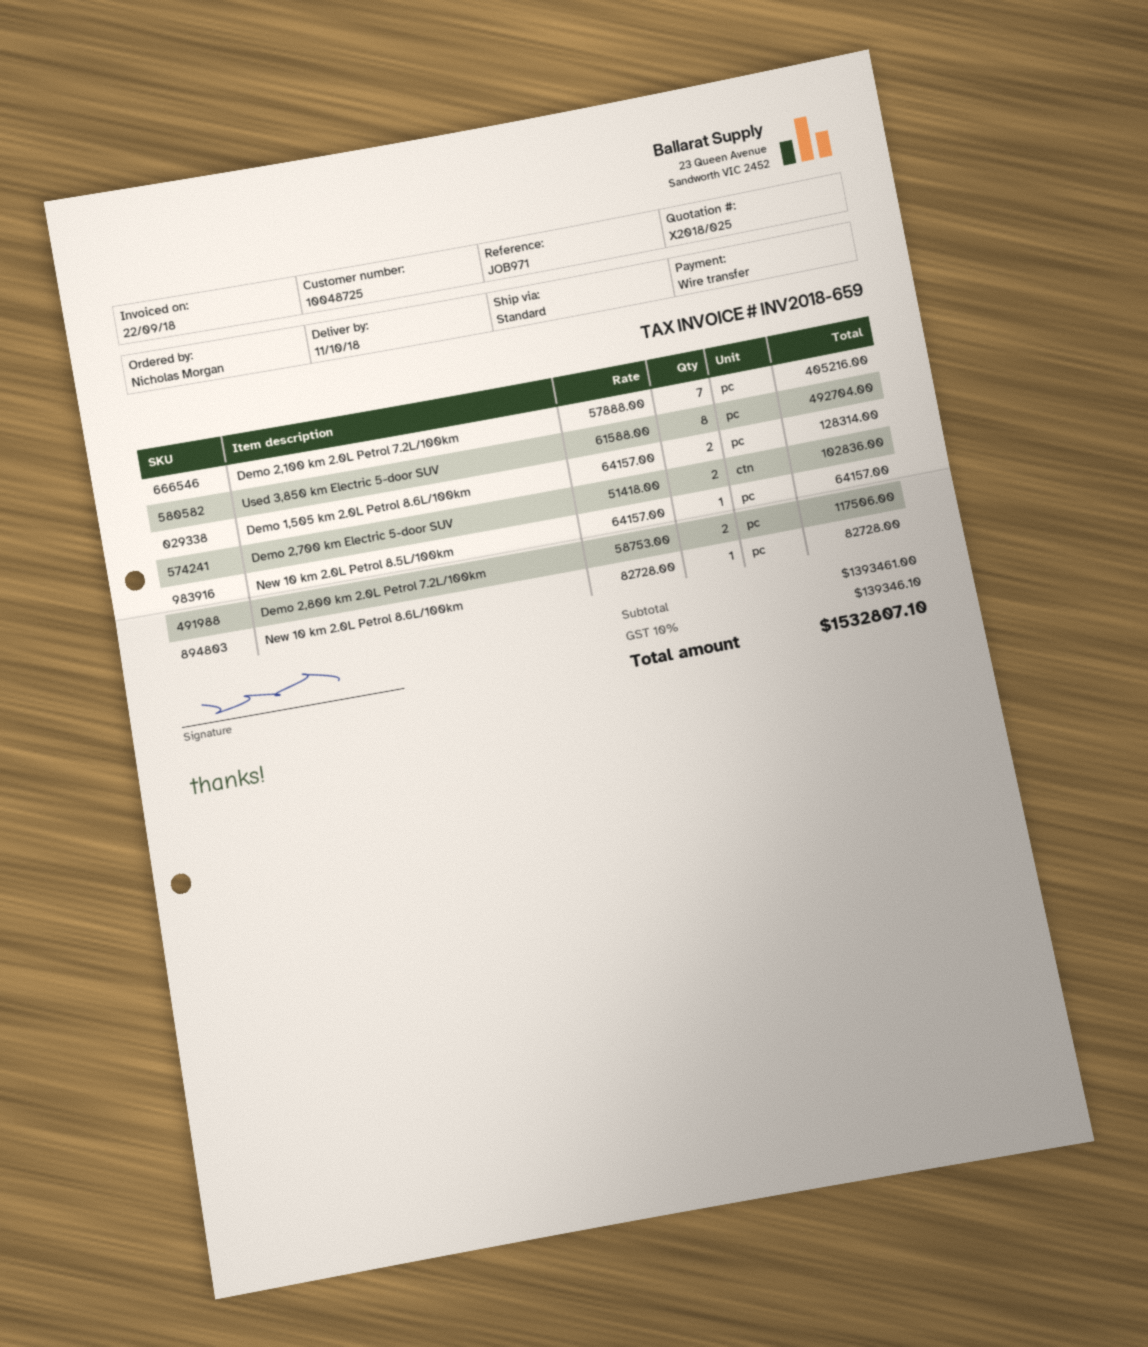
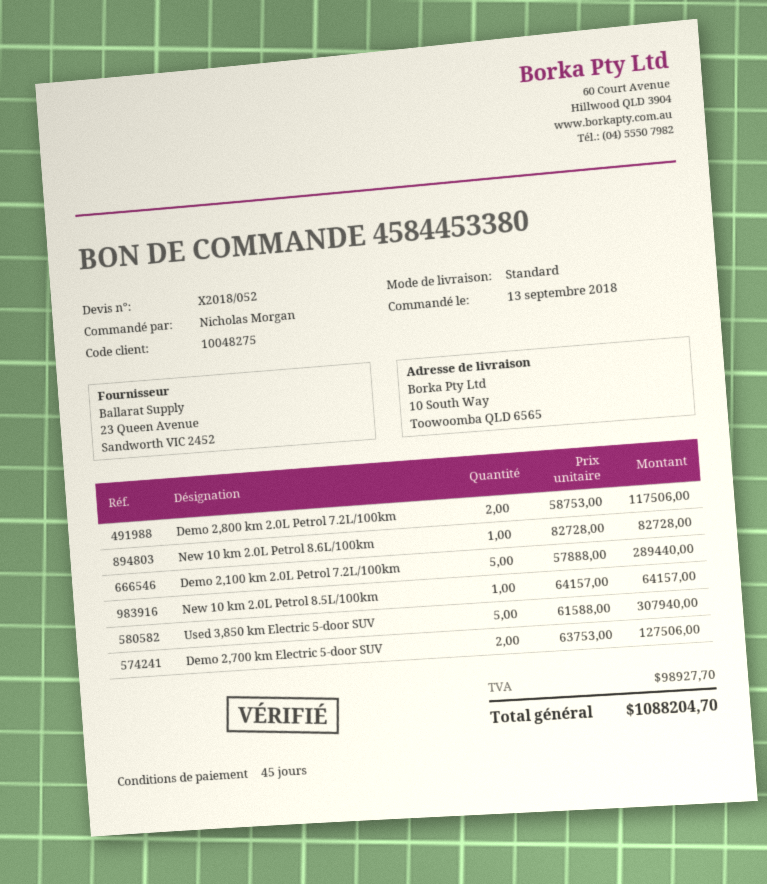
quote number: X2018/025 -> X2018/052
customer number: 10048725 -> 10048275
Demo 2,100 km 2.0L Petrol 7.2L/100km: 7 x 57888.00 = 405216.00 -> 5 x 57888.00 = 289440.00
Used 3,850 km Electric 5-door SUV: 8 x 61588.00 = 492704.00 -> 5 x 61588.00 = 307940.00
Demo 1,505 km 2.0L Petrol 8.6L/100km: 2 x 64157.00 = 128314.00 -> none
Demo 2,700 km Electric 5-door SUV: 2 x 51418.00 = 102836.00 -> 2 x 63753.00 = 127506.00
tax: 139346.10 -> 98927.70
total: 1532807.10 -> 1088204.70

